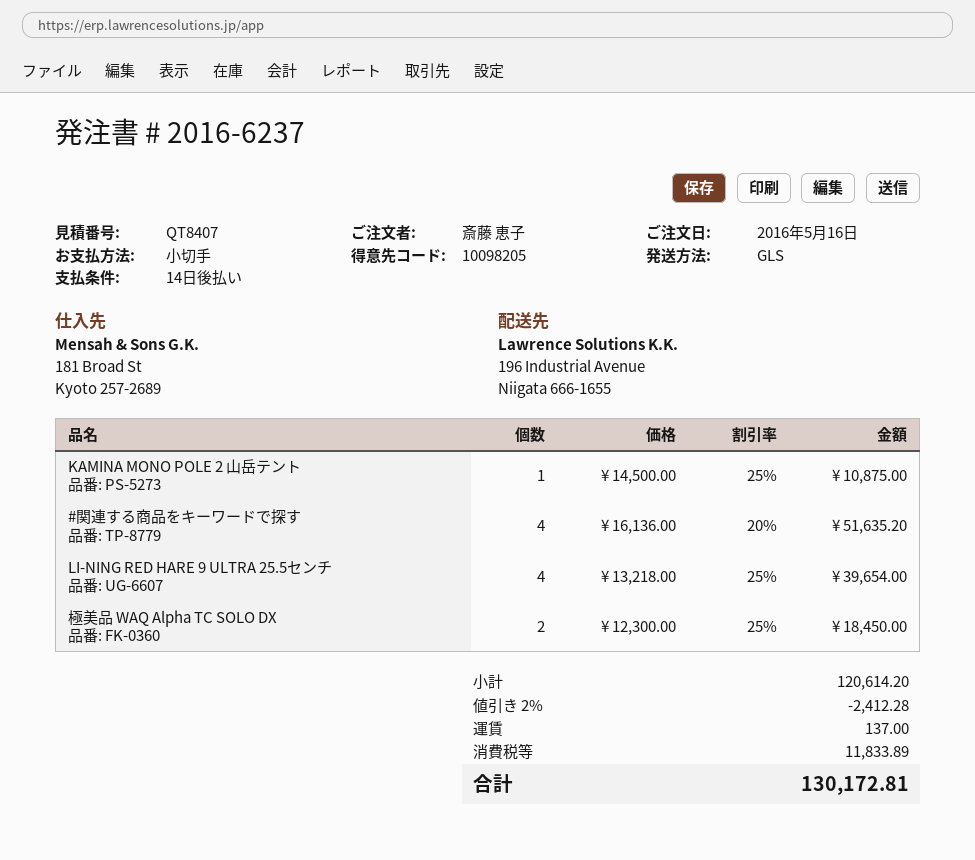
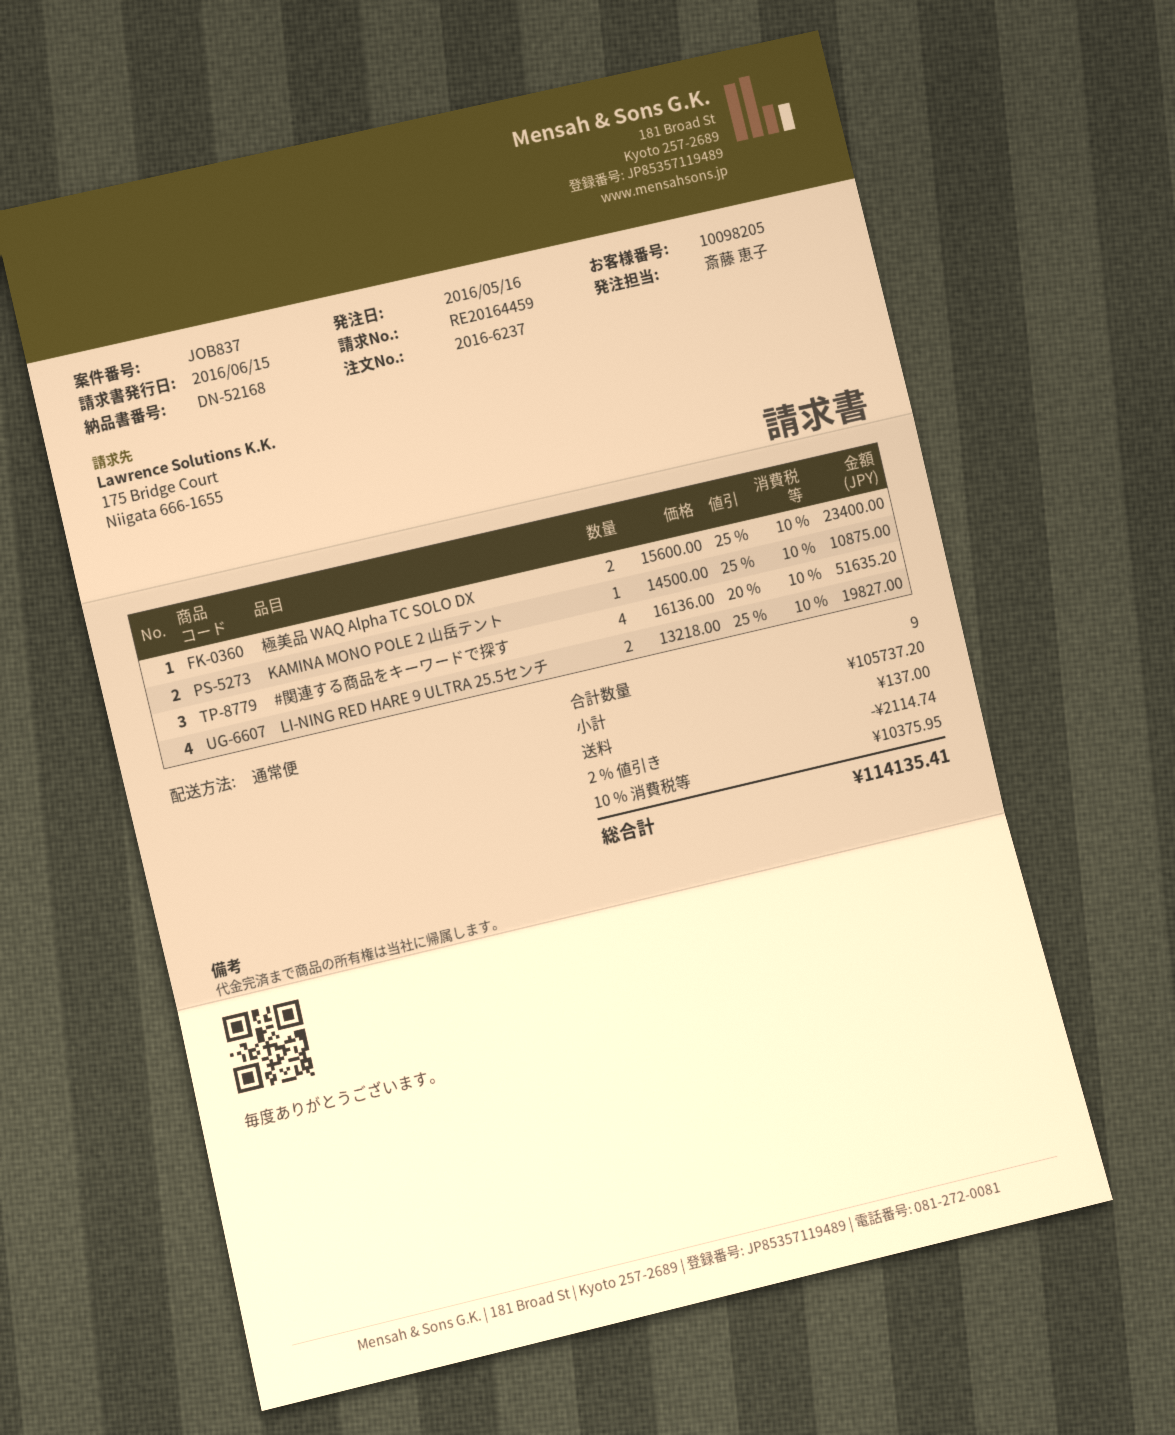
shipping method: GLS -> standard
LI-NING RED HARE 9 ULTRA 25.5センチ: 4 x 13218.00 - 25% = 39654.00 -> 2 x 13218.00 - 25% = 19827.00
極美品 WAQ Alpha TC SOLO DX: 2 x 12300.00 - 25% = 18450.00 -> 2 x 15600.00 - 25% = 23400.00
subtotal: 120614.20 -> 105737.20
discount: 2% = 2412.28 -> 2% = 2114.74
tax: 11833.89 -> 10375.95
total: 130172.81 -> 114135.41

